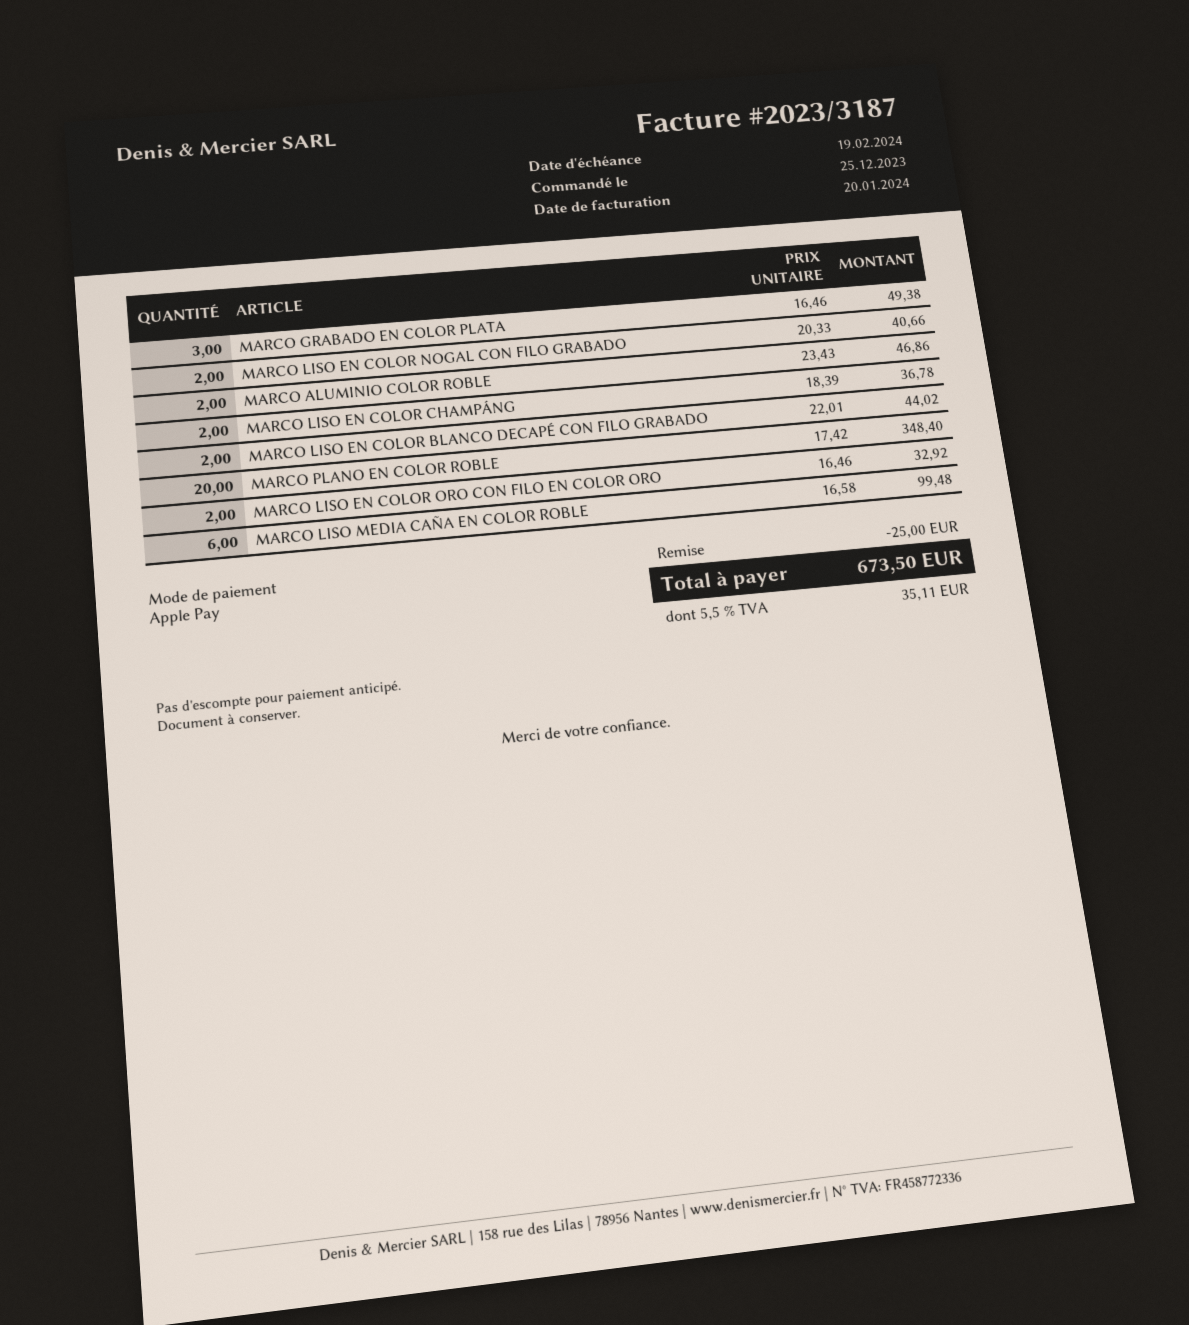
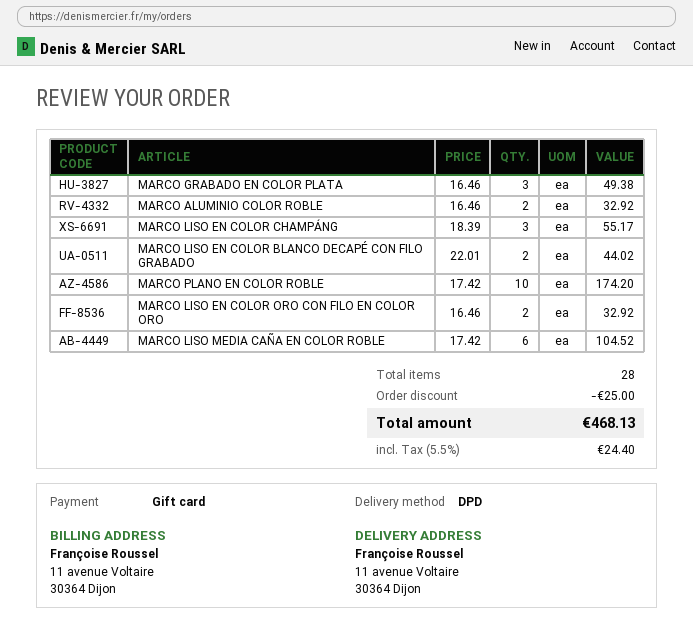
payment method: Apple Pay -> gift card
MARCO LISO EN COLOR NOGAL CON FILO GRABADO: 2 x 20.33 = 40.66 -> none
MARCO ALUMINIO COLOR ROBLE: 2 x 23.43 = 46.86 -> 2 x 16.46 = 32.92
MARCO LISO EN COLOR CHAMPÁNG: 2 x 18.39 = 36.78 -> 3 x 18.39 = 55.17
MARCO PLANO EN COLOR ROBLE: 20 x 17.42 = 348.40 -> 10 x 17.42 = 174.20
MARCO LISO MEDIA CAÑA EN COLOR ROBLE: 6 x 16.58 = 99.48 -> 6 x 17.42 = 104.52
tax: 5.5% = 35.11 -> 5.5% = 24.40
total: 673.50 -> 468.13

